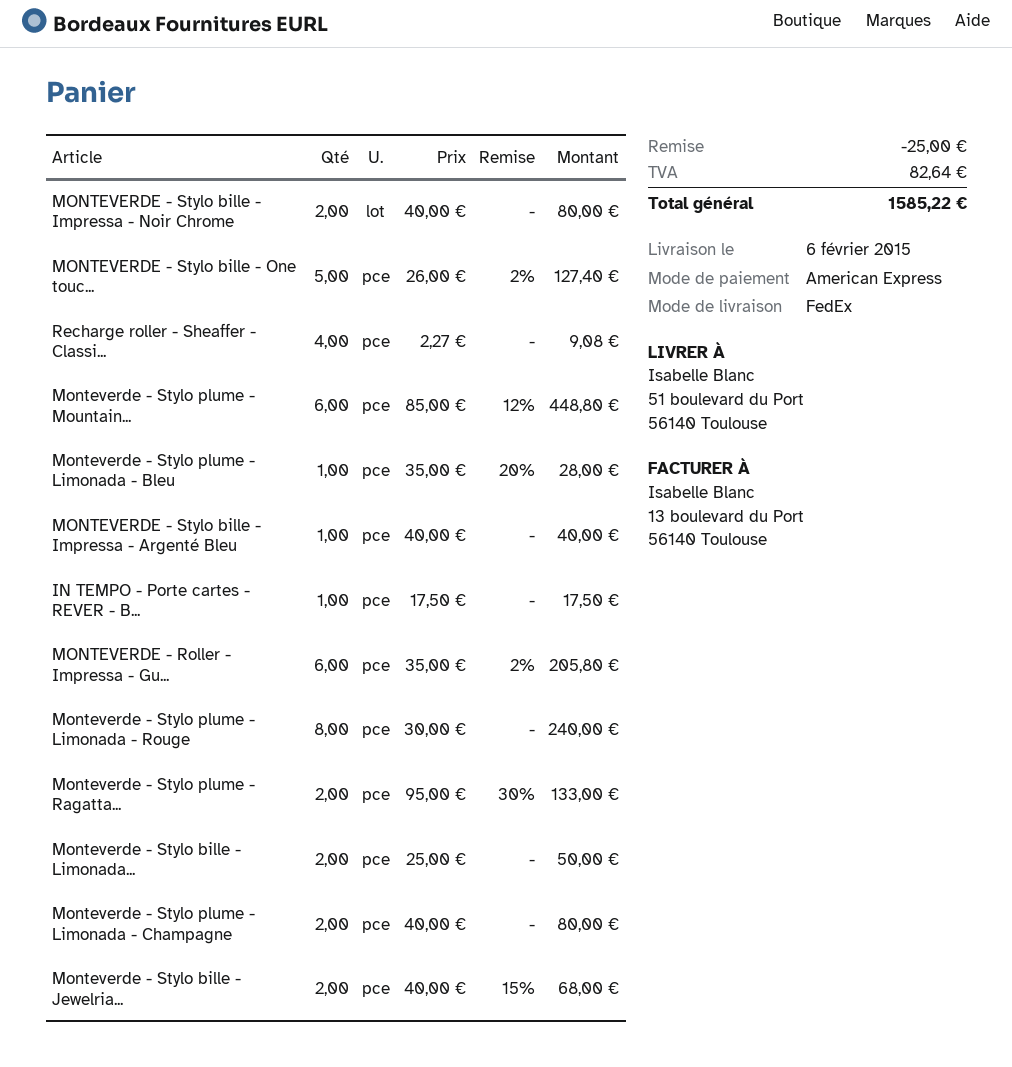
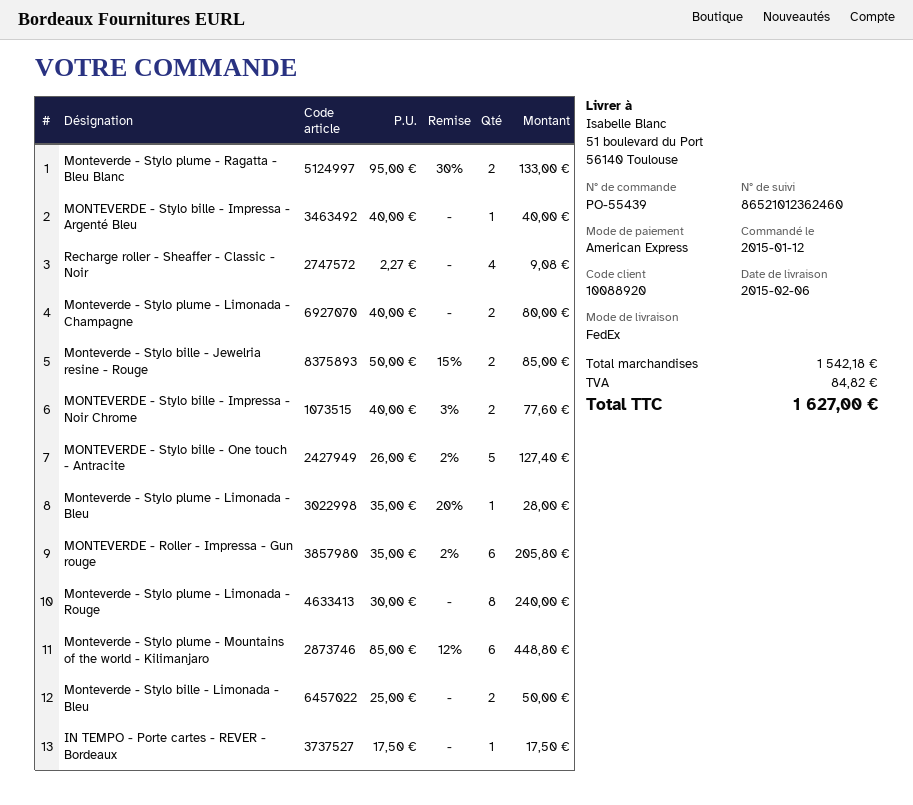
MONTEVERDE - Stylo bille - Impressa - Noir Chrome: 2 x 40.00 = 80.00 -> 2 x 40.00 - 3% = 77.60
Monteverde - Stylo bille - Jewelria...: 2 x 40.00 - 15% = 68.00 -> 2 x 50.00 - 15% = 85.00
discount: 25.00 -> none
tax: 82.64 -> 84.82
total: 1585.22 -> 1627.00

